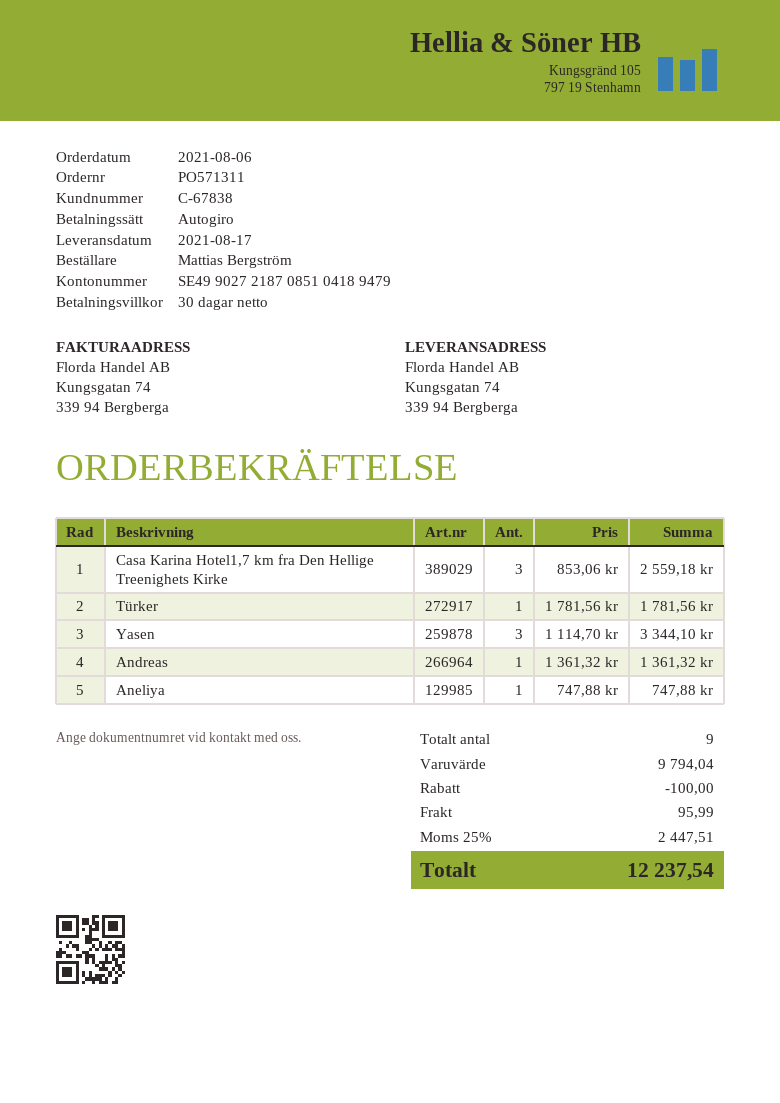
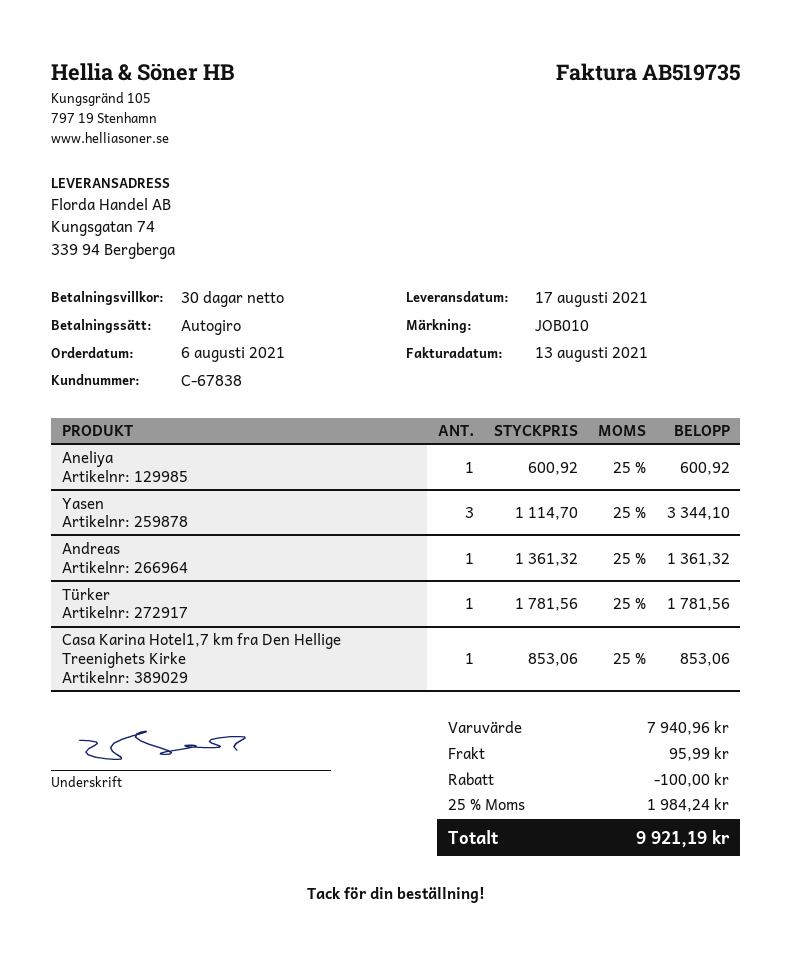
Casa Karina Hotel1,7 km fra Den Hellige Treenighets Kirke: 3 x 853.06 = 2559.18 -> 1 x 853.06 = 853.06
Aneliya: 1 x 747.88 = 747.88 -> 1 x 600.92 = 600.92
subtotal: 9794.04 -> 7940.96
tax: 25% = 2447.51 -> 25% = 1984.24
total: 12237.54 -> 9921.19

